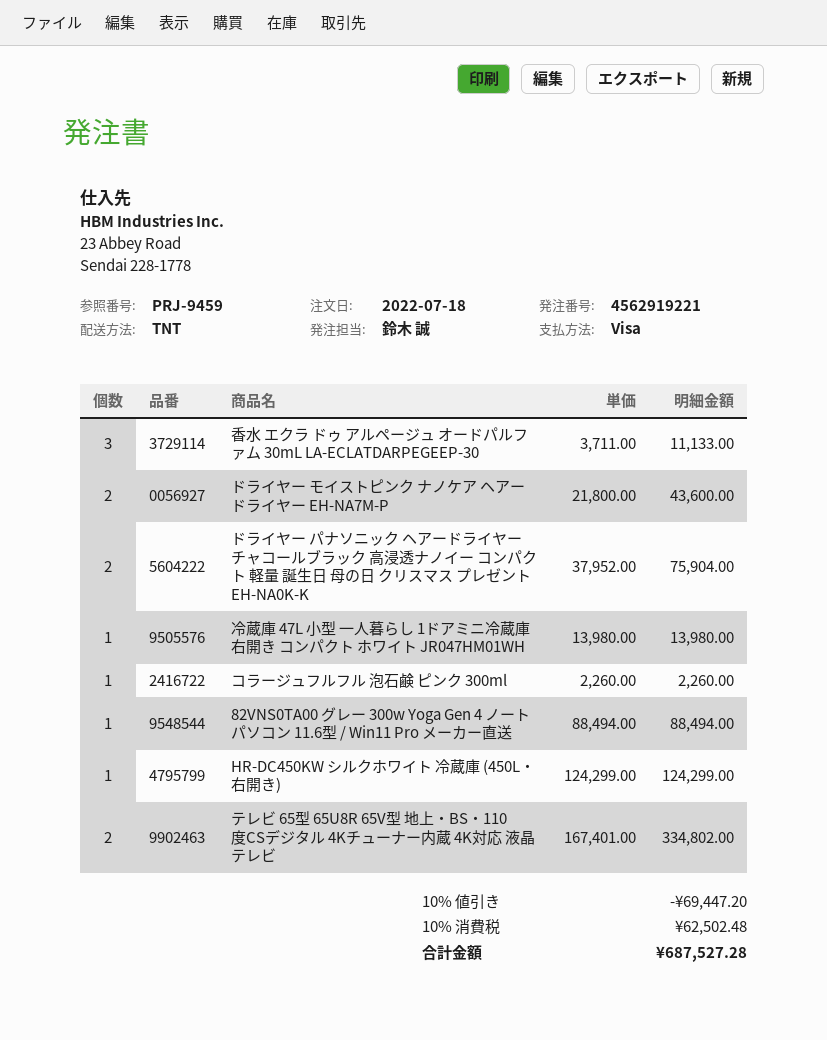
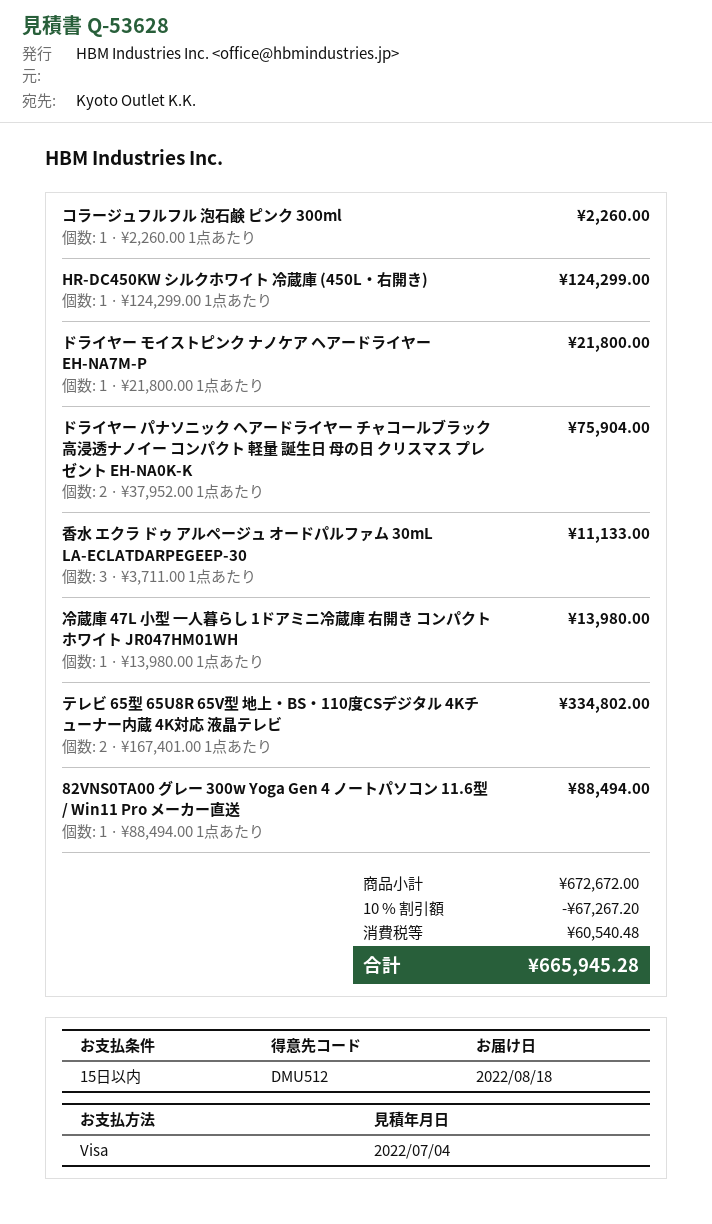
ドライヤー モイストピンク ナノケア ヘアードライヤー EH-NA7M-P: 2 x 21800.00 = 43600.00 -> 1 x 21800.00 = 21800.00
discount: 10% = 69447.20 -> 10% = 67267.20
tax: 62502.48 -> 60540.48
total: 687527.28 -> 665945.28

